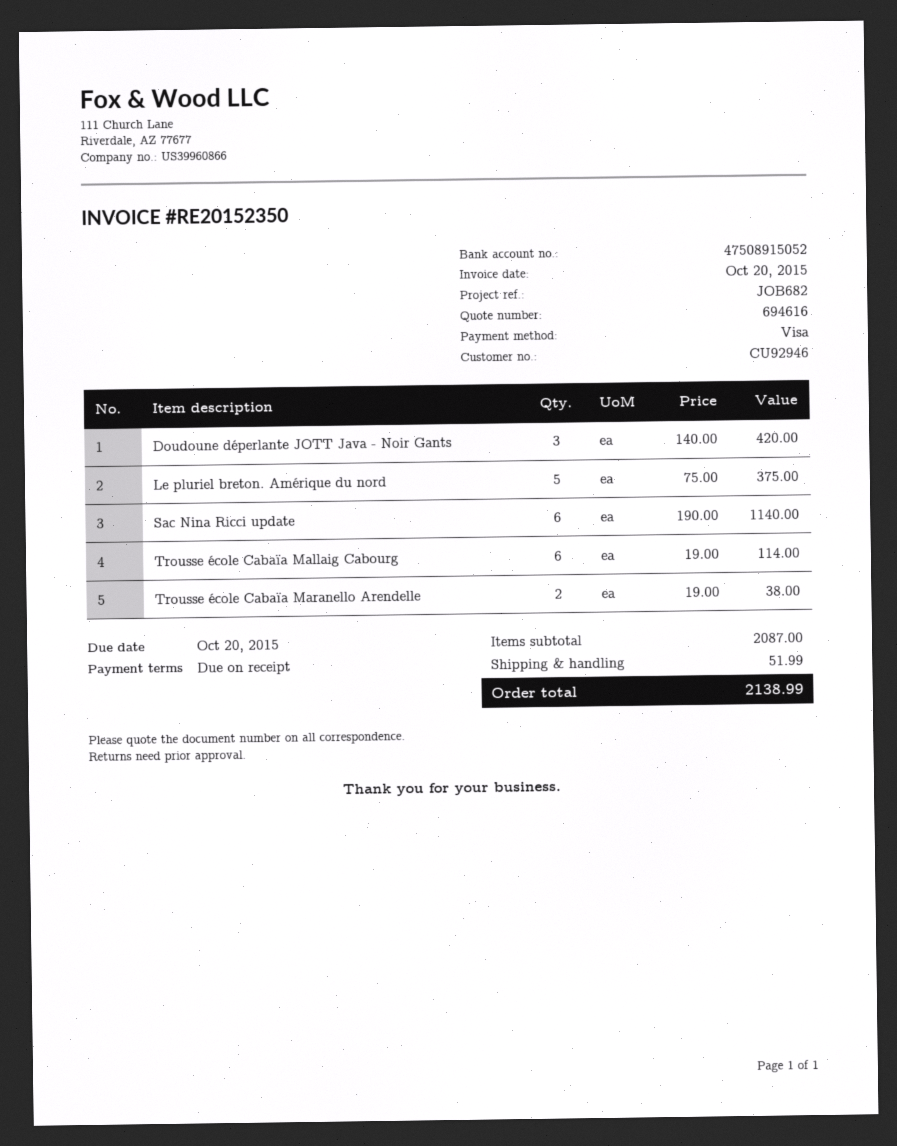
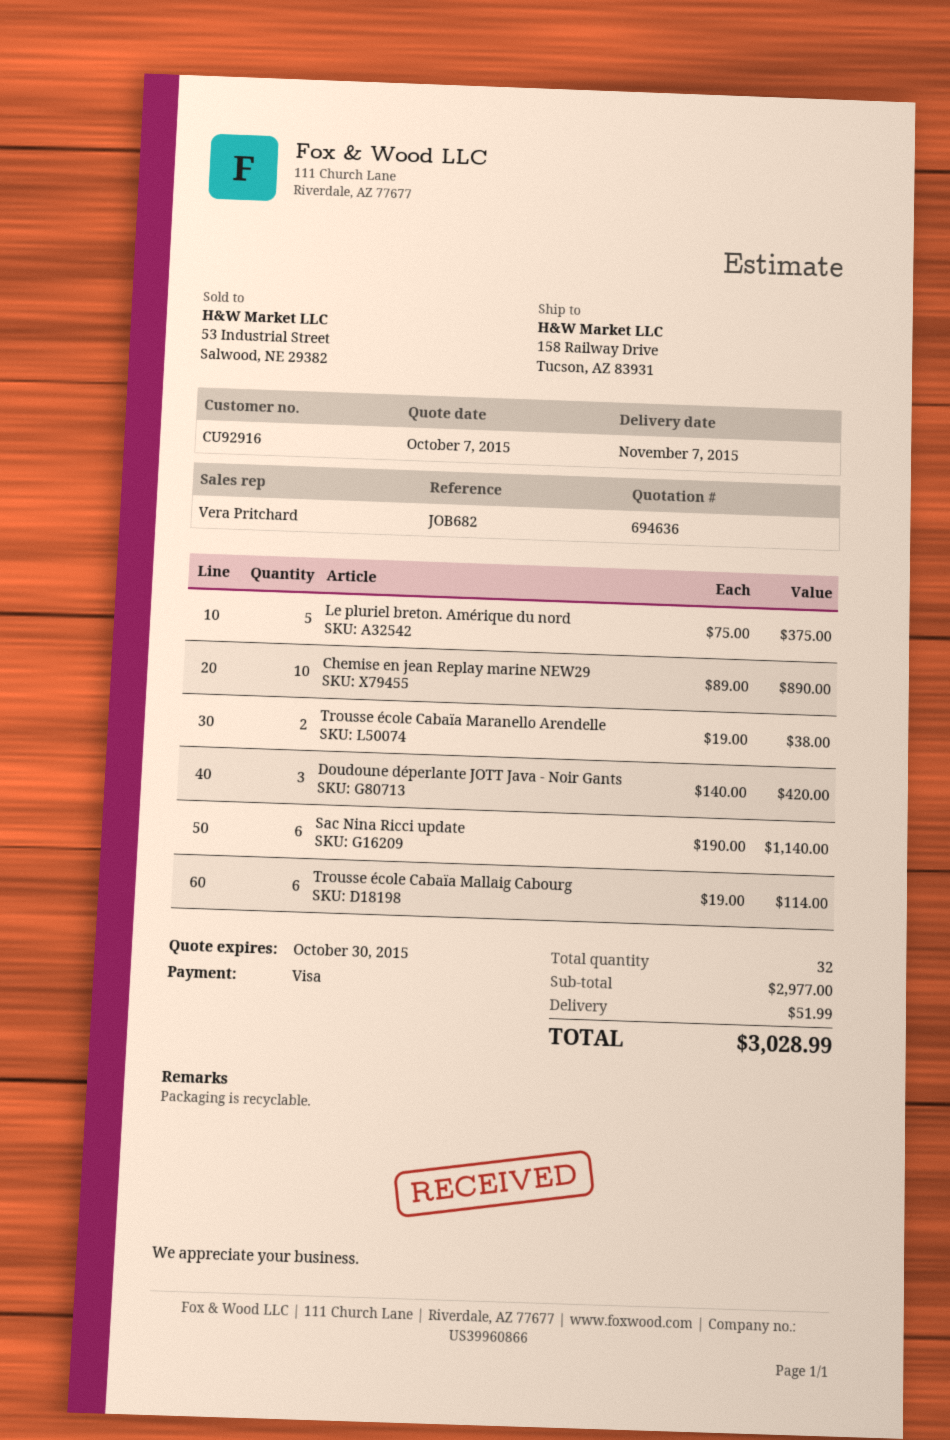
quote number: 694616 -> 694636
customer number: CU92946 -> CU92916
Chemise en jean Replay marine NEW29: none -> 10 x 89.00 = 890.00
subtotal: 2087.00 -> 2977.00
total: 2138.99 -> 3028.99

